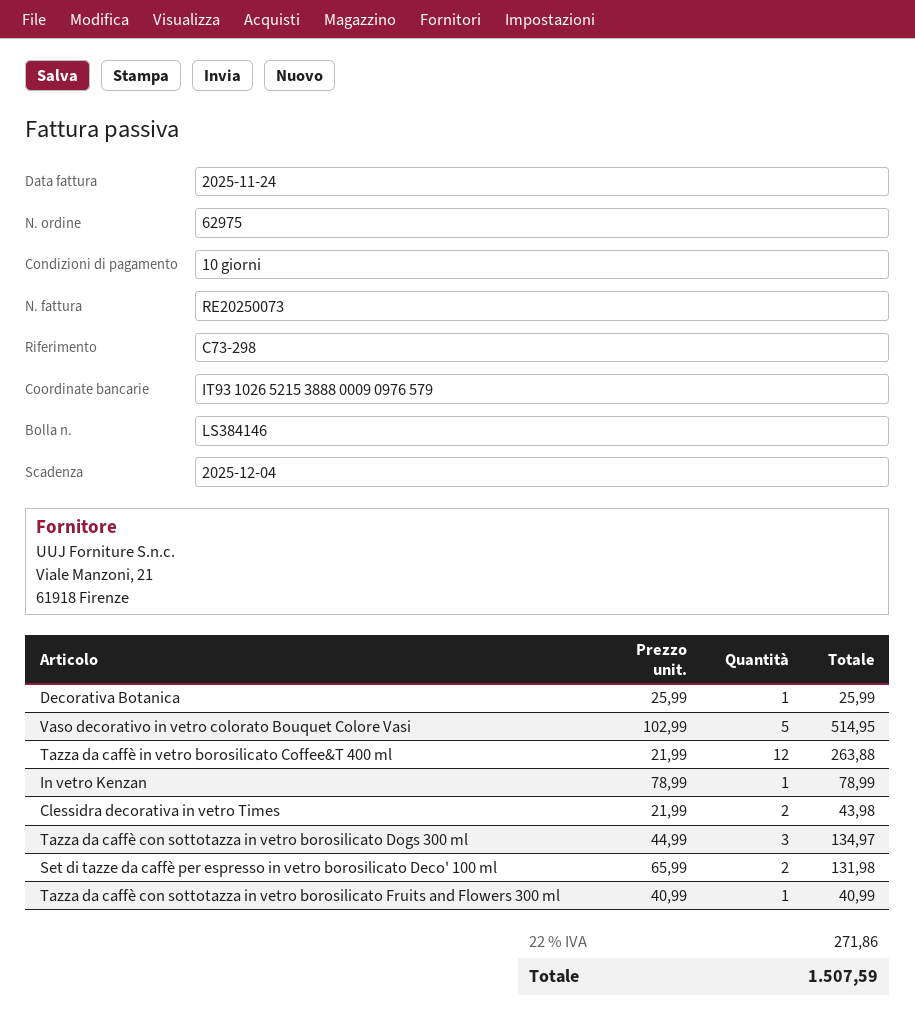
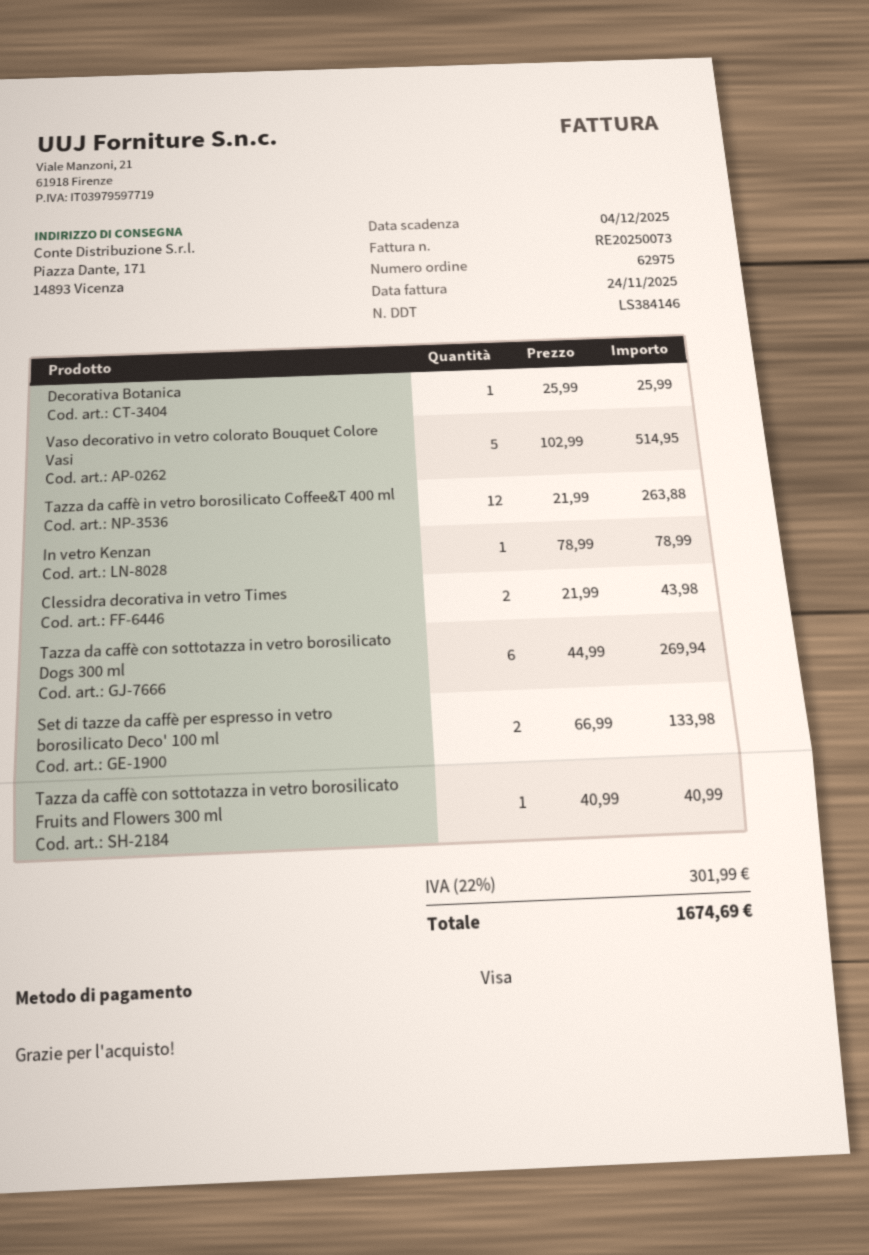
Tazza da caffè con sottotazza in vetro borosilicato Dogs 300 ml: 3 x 44.99 = 134.97 -> 6 x 44.99 = 269.94
Set di tazze da caffè per espresso in vetro borosilicato Deco' 100 ml: 2 x 65.99 = 131.98 -> 2 x 66.99 = 133.98
tax: 22% = 271.86 -> 22% = 301.99
total: 1507.59 -> 1674.69

